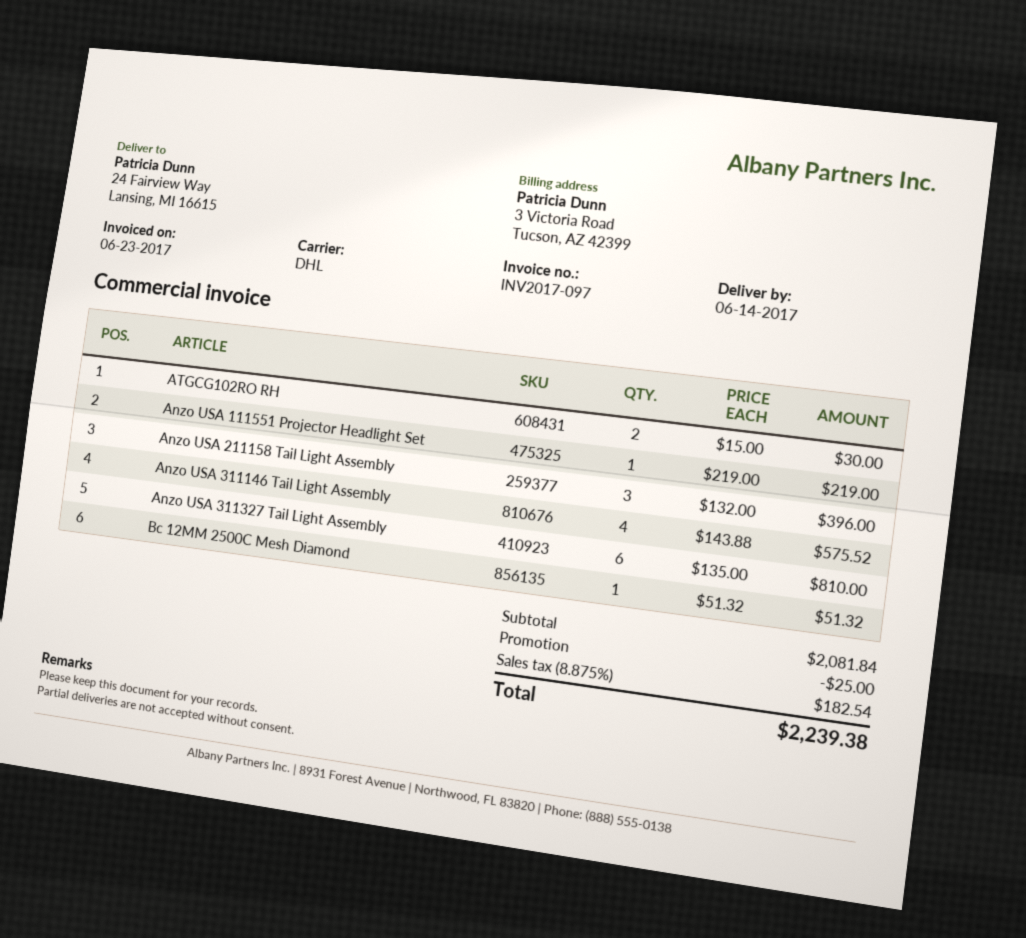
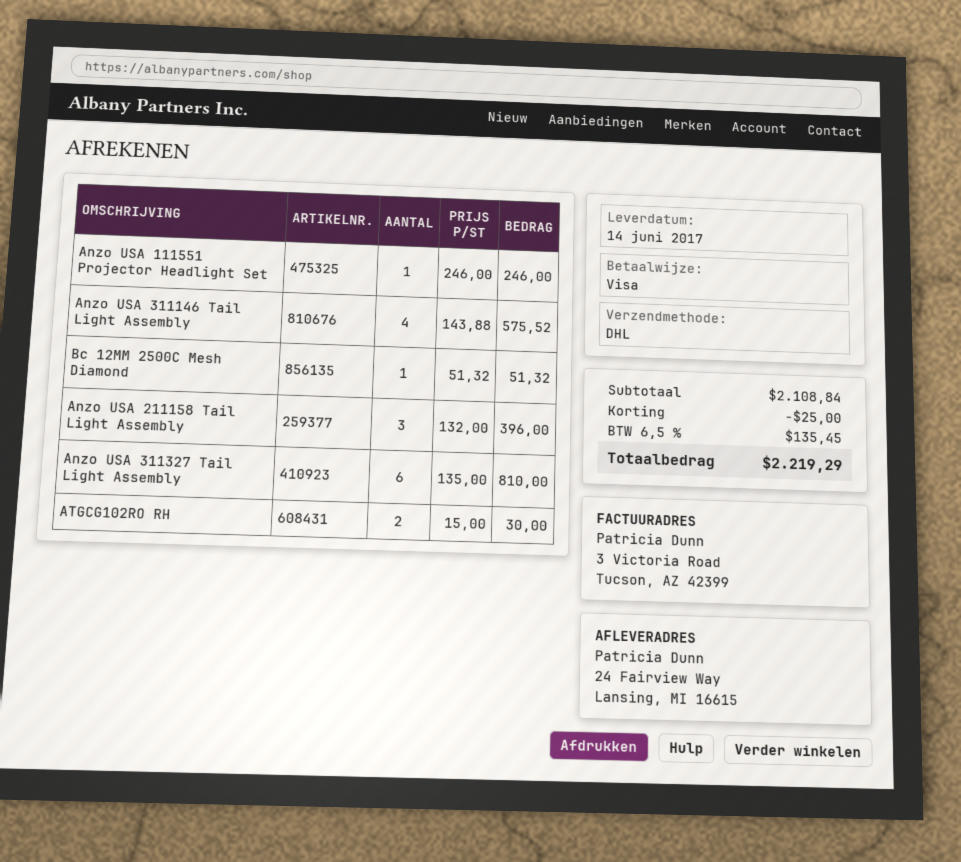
Anzo USA 111551 Projector Headlight Set: 1 x 219.00 = 219.00 -> 1 x 246.00 = 246.00
subtotal: 2081.84 -> 2108.84
tax: 8.875% = 182.54 -> 6.5% = 135.45
total: 2239.38 -> 2219.29

